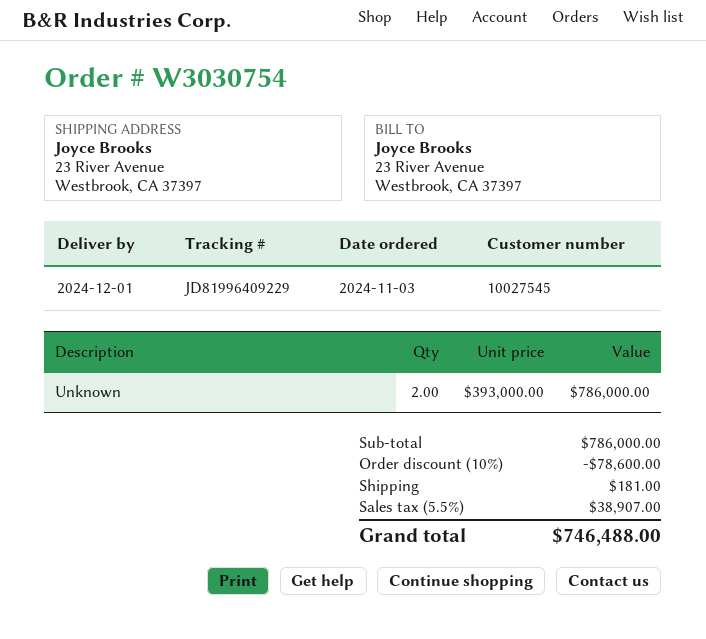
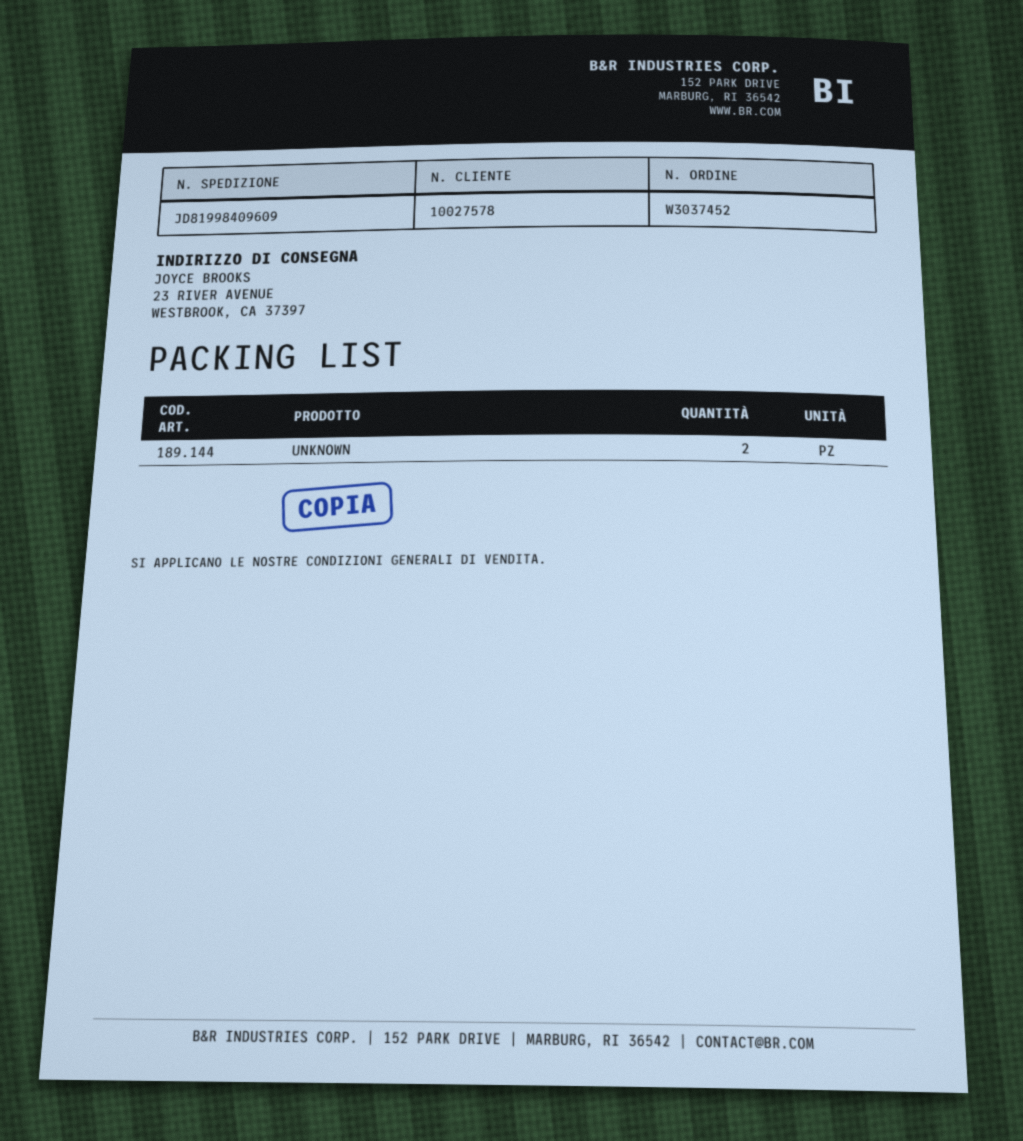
order number: W3030754 -> W3037452
customer number: 10027545 -> 10027578
tracking number: JD81996409229 -> JD81998409609

